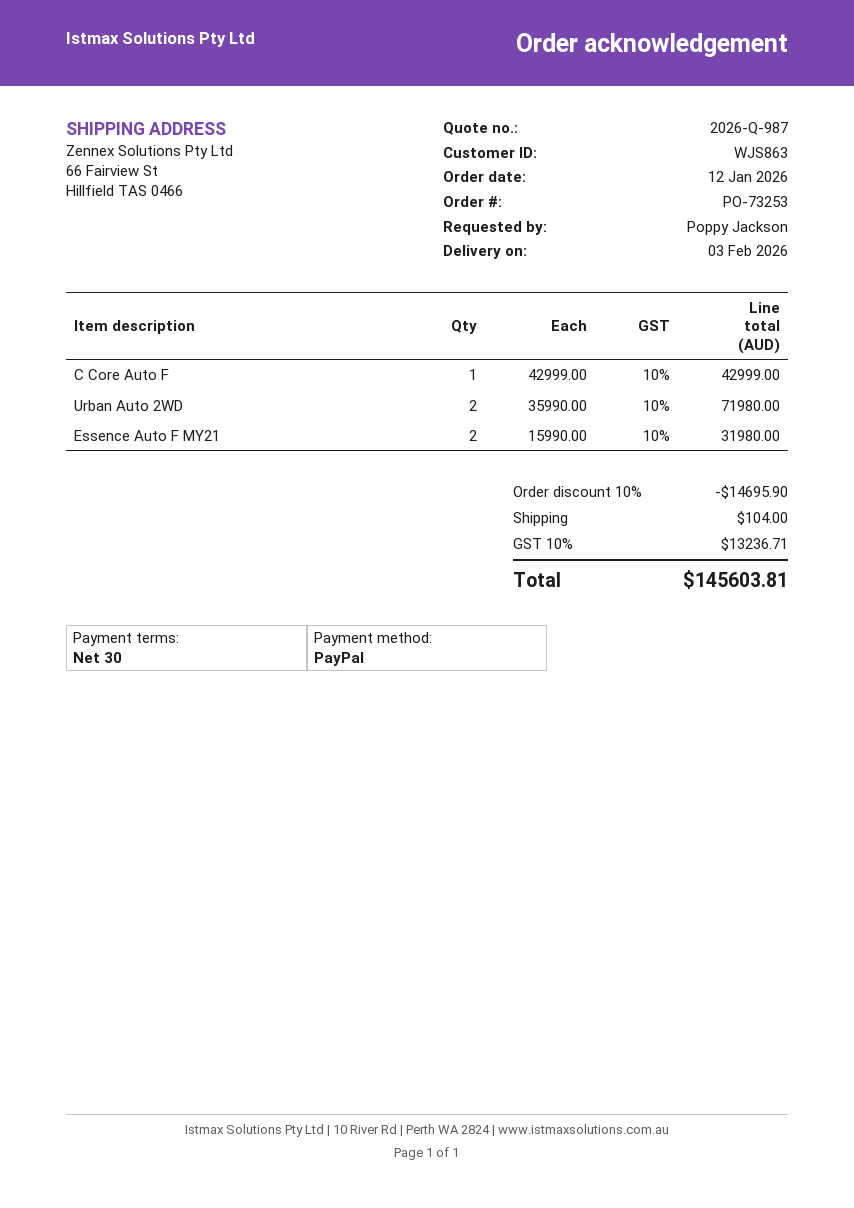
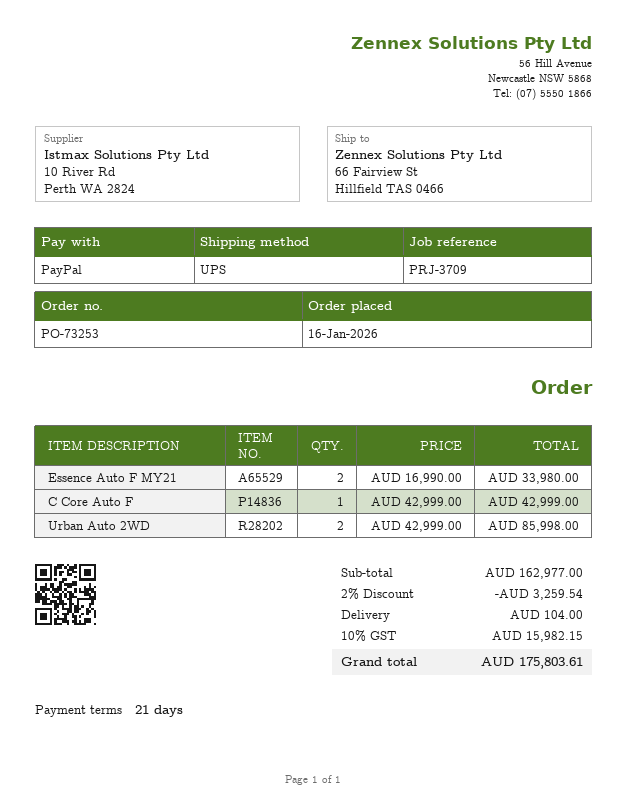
order date: 2026-01-12 -> 2026-01-16
payment terms: 30 days -> 21 days
Urban Auto 2WD: 2 x 35990.00 = 71980.00 -> 2 x 42999.00 = 85998.00
Essence Auto F MY21: 2 x 15990.00 = 31980.00 -> 2 x 16990.00 = 33980.00
discount: 10% = 14695.90 -> 2% = 3259.54
tax: 10% = 13236.71 -> 10% = 15982.15
total: 145603.81 -> 175803.61

